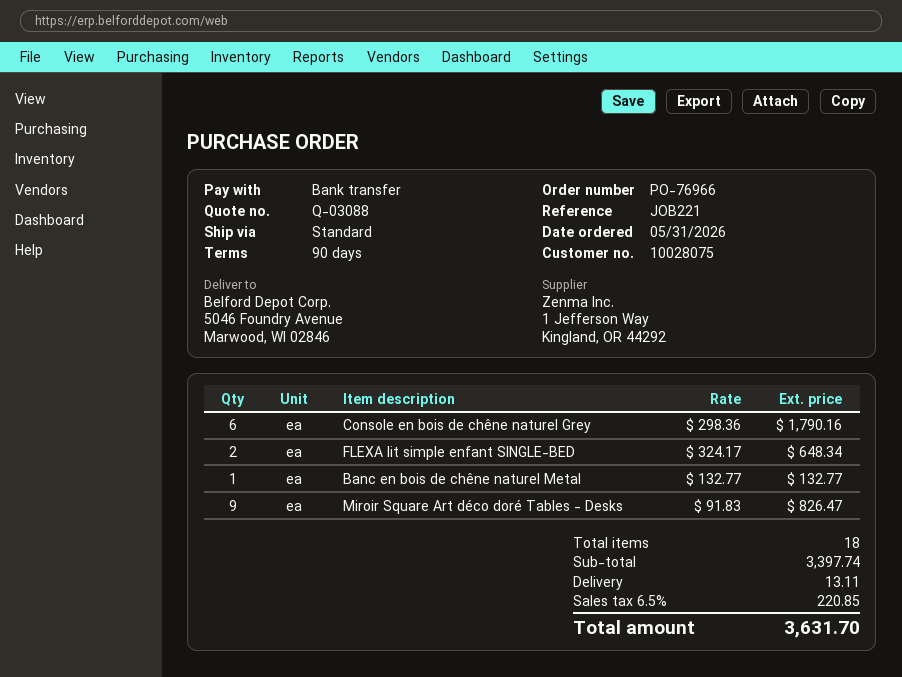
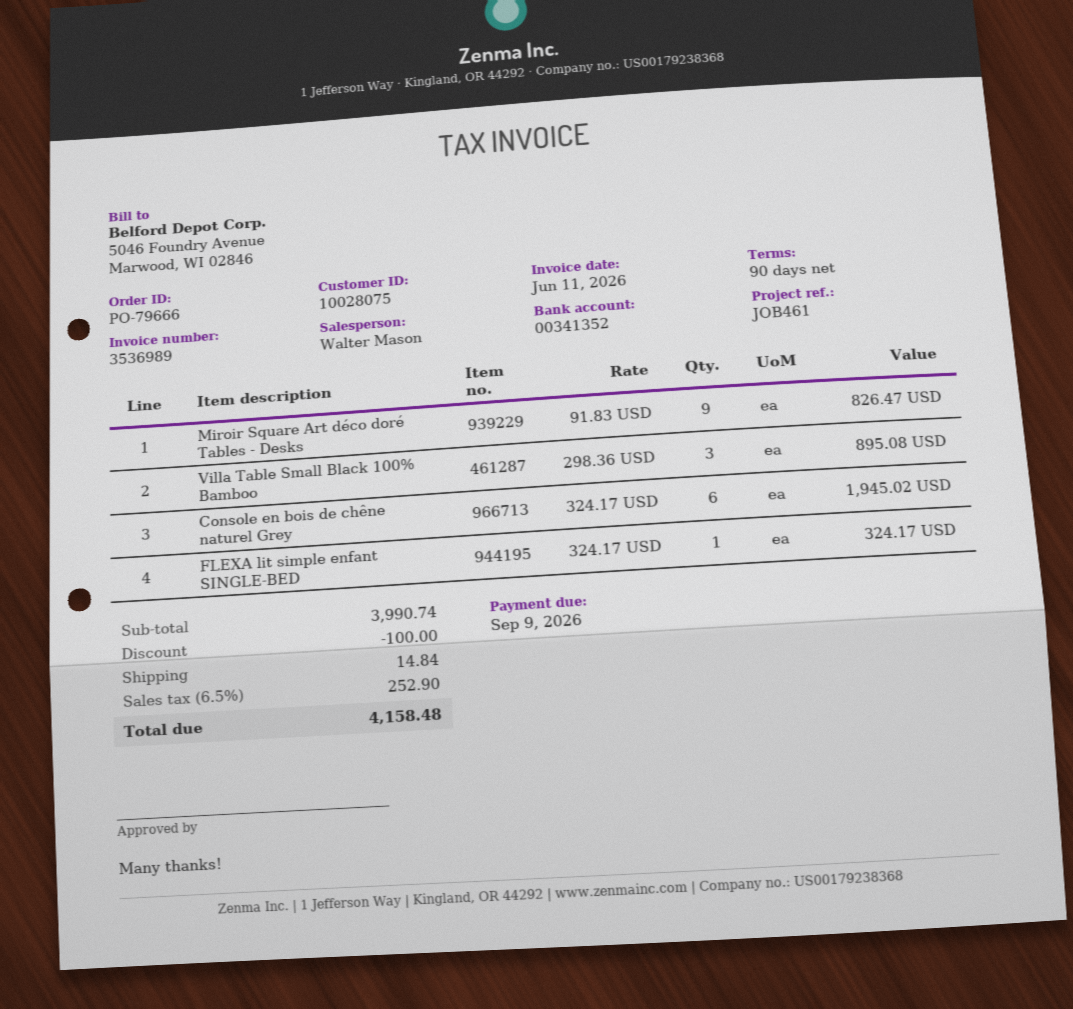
order number: PO-76966 -> PO-79666
reference: JOB221 -> JOB461
Console en bois de chêne naturel Grey: 6 x 298.36 = 1790.16 -> 6 x 324.17 = 1945.02
FLEXA lit simple enfant SINGLE-BED: 2 x 324.17 = 648.34 -> 1 x 324.17 = 324.17
Banc en bois de chêne naturel Metal: 1 x 132.77 = 132.77 -> none
Villa Table Small Black 100% Bamboo: none -> 3 x 298.36 = 895.08
subtotal: 3397.74 -> 3990.74
discount: none -> 100.00
shipping: 13.11 -> 14.84
tax: 6.5% = 220.85 -> 6.5% = 252.90
total: 3631.70 -> 4158.48

